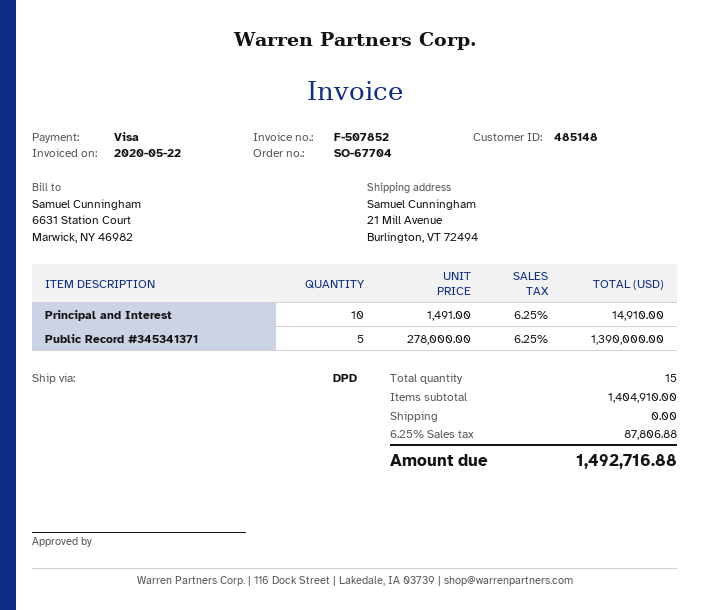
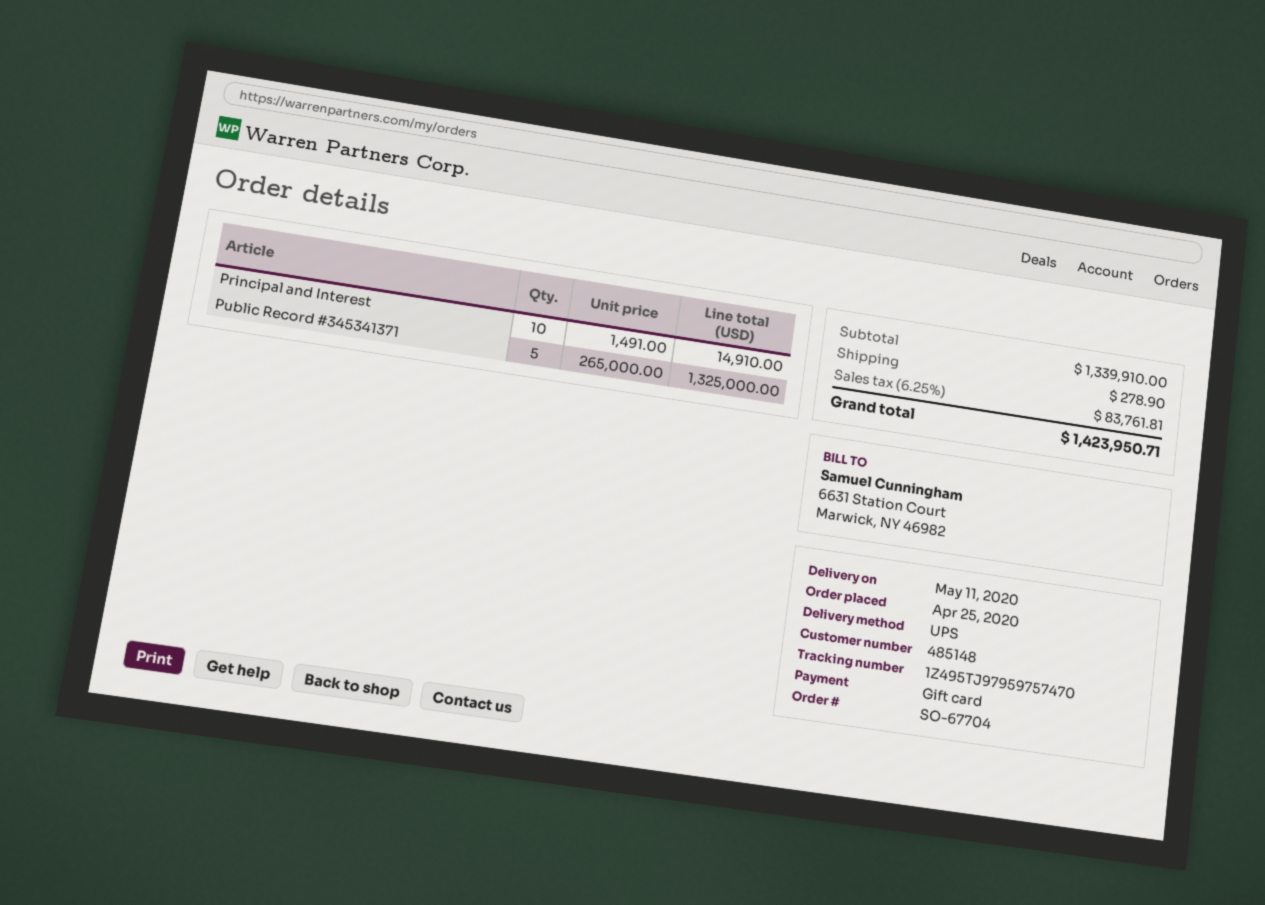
payment method: Visa -> gift card
shipping method: DPD -> UPS
Public Record #345341371: 5 x 278000.00 = 1390000.00 -> 5 x 265000.00 = 1325000.00
subtotal: 1404910.00 -> 1339910.00
shipping: 0.00 -> 278.90
tax: 6.25% = 87806.88 -> 6.25% = 83761.81
total: 1492716.88 -> 1423950.71

